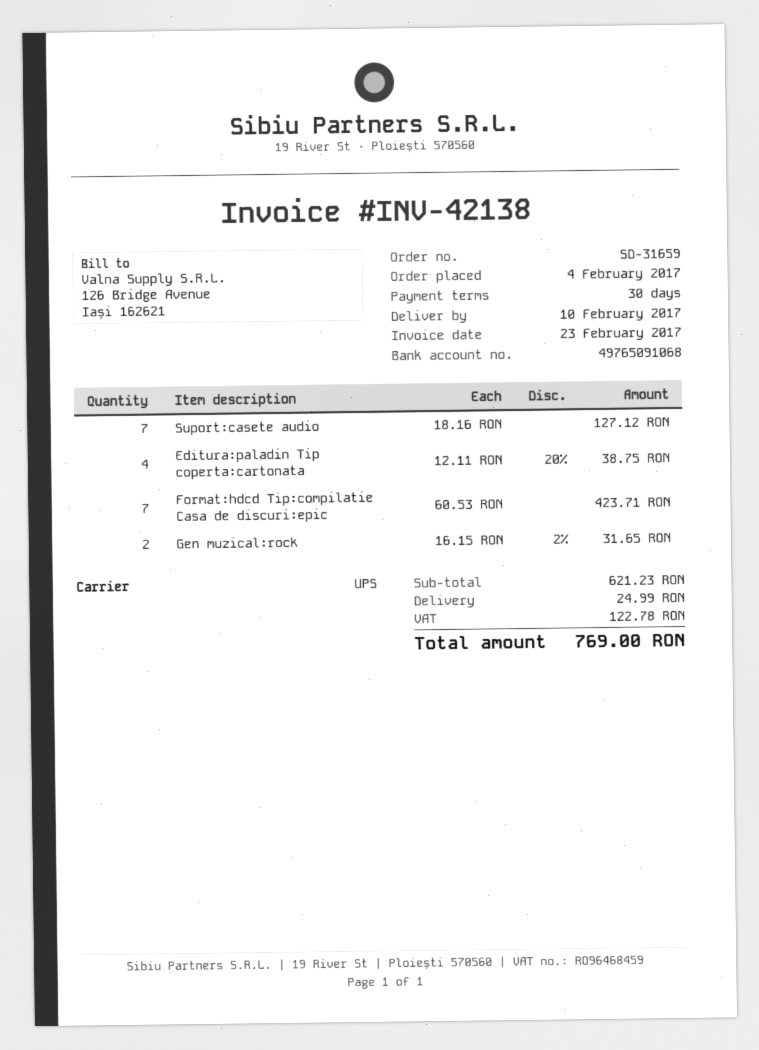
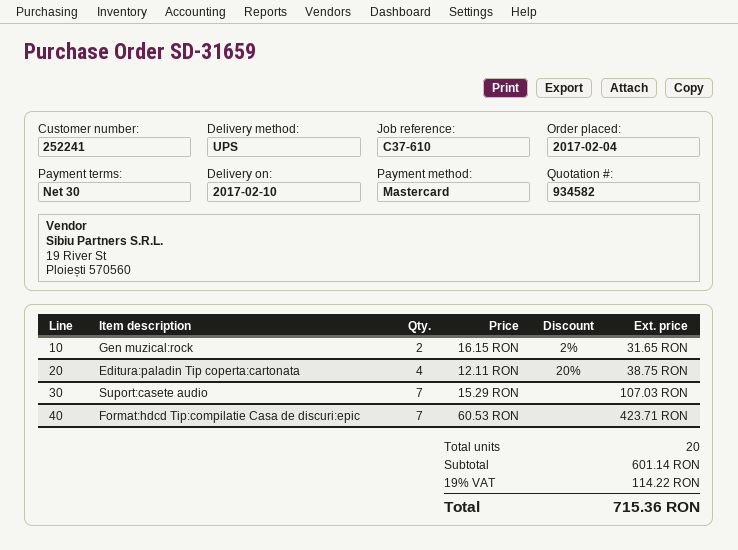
Suport:casete audio: 7 x 18.16 = 127.12 -> 7 x 15.29 = 107.03
subtotal: 621.23 -> 601.14
shipping: 24.99 -> none
tax: 122.78 -> 114.22
total: 769.00 -> 715.36

